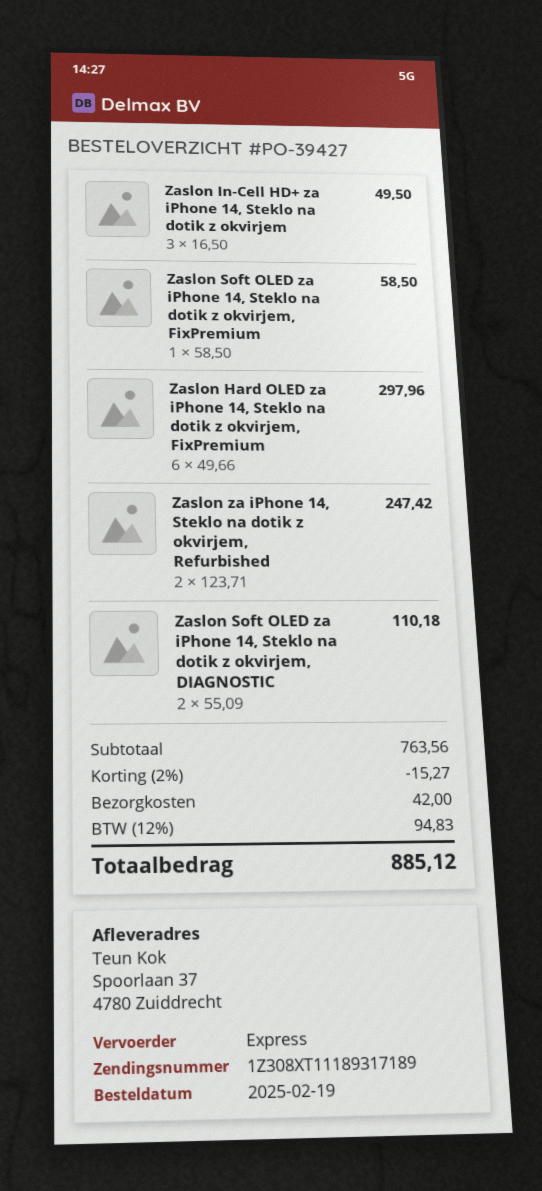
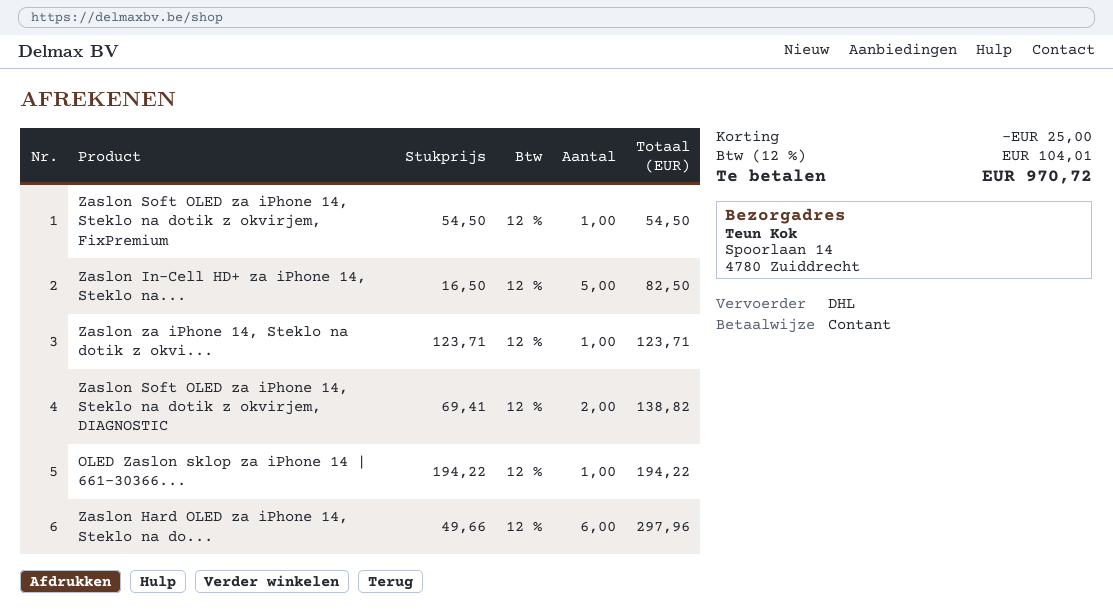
shipping method: express -> DHL
ship to: Spoorlaan 37, 4780 Zuiddrecht -> Spoorlaan 14, 4780 Zuiddrecht
Zaslon In-Cell HD+ za iPhone 14, Steklo na dotik z okvirjem: 3 x 16.50 = 49.50 -> 5 x 16.50 = 82.50
Zaslon Soft OLED za iPhone 14, Steklo na dotik z okvirjem, FixPremium: 1 x 58.50 = 58.50 -> 1 x 54.50 = 54.50
Zaslon za iPhone 14, Steklo na dotik z okvirjem, Refurbished: 2 x 123.71 = 247.42 -> 1 x 123.71 = 123.71
Zaslon Soft OLED za iPhone 14, Steklo na dotik z okvirjem, DIAGNOSTIC: 2 x 55.09 = 110.18 -> 2 x 69.41 = 138.82
OLED Zaslon sklop za iPhone 14 | 661-30366...: none -> 1 x 194.22 = 194.22
discount: 15.27 -> 25.00
shipping: 42.00 -> none
tax: 12% = 94.83 -> 12% = 104.01
total: 885.12 -> 970.72

